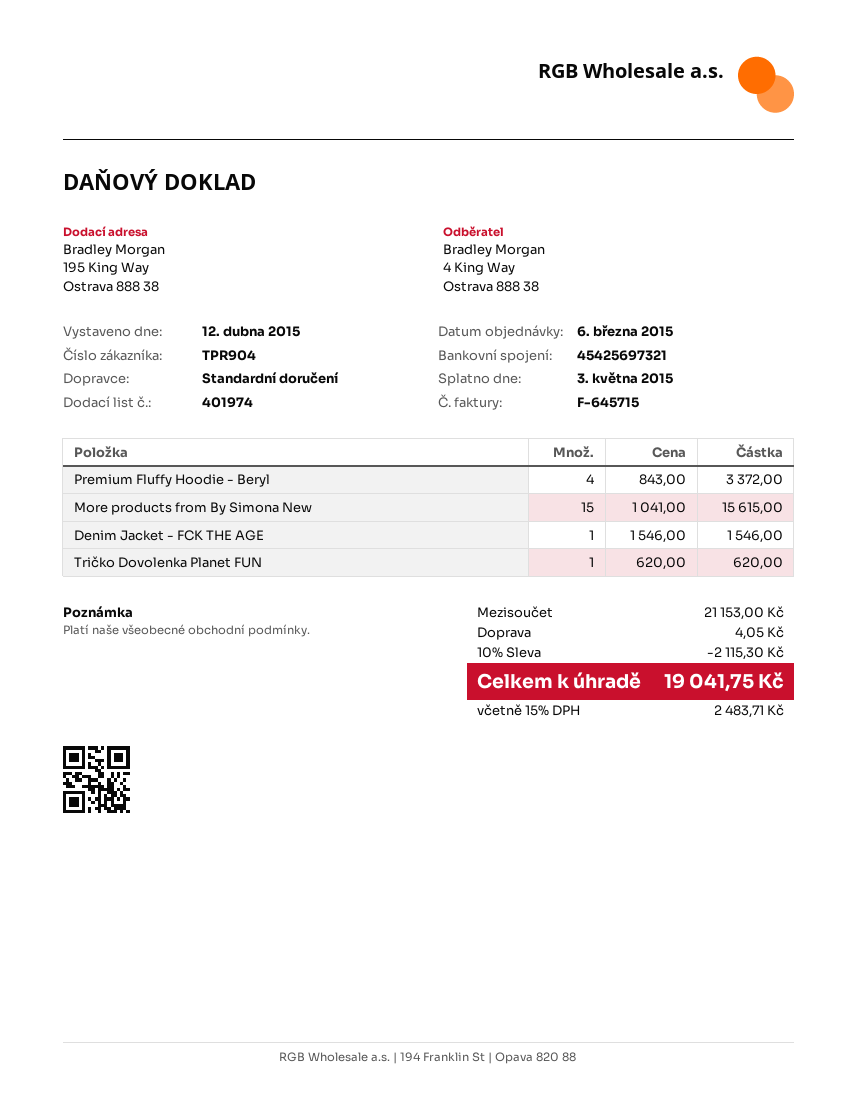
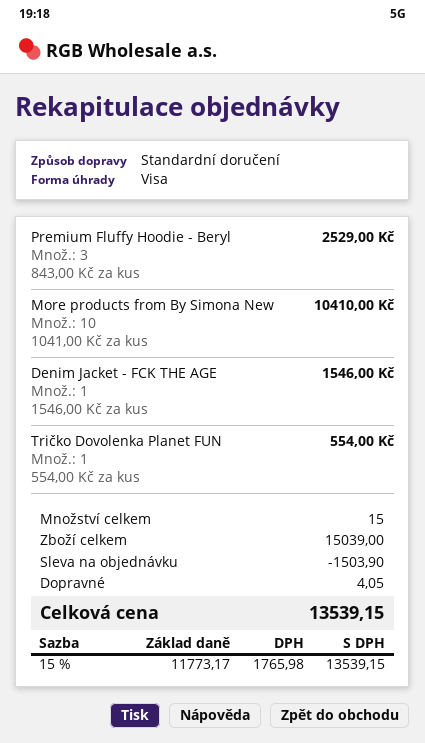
Premium Fluffy Hoodie - Beryl: 4 x 843.00 = 3372.00 -> 3 x 843.00 = 2529.00
More products from By Simona New: 15 x 1041.00 = 15615.00 -> 10 x 1041.00 = 10410.00
Tričko Dovolenka Planet FUN: 1 x 620.00 = 620.00 -> 1 x 554.00 = 554.00
subtotal: 21153.00 -> 15039.00
discount: 2115.30 -> 1503.90
tax: 15% = 2483.71 -> 15% = 1765.98
total: 19041.75 -> 13539.15

